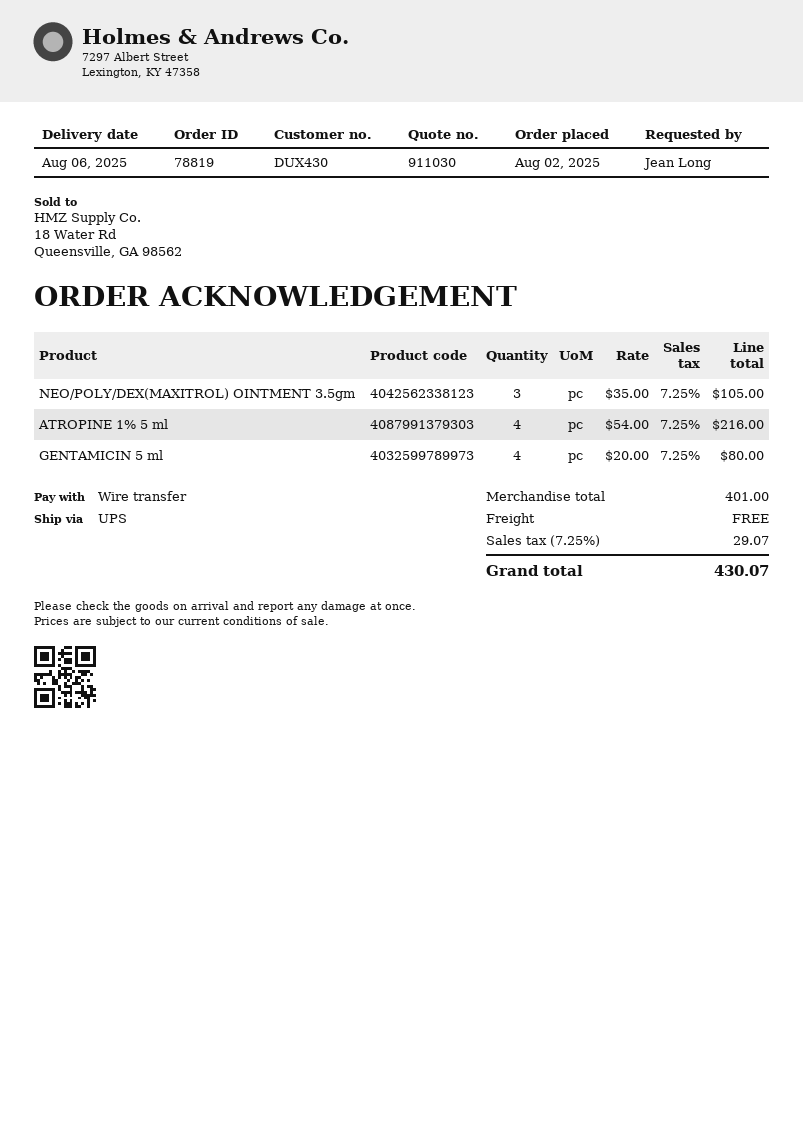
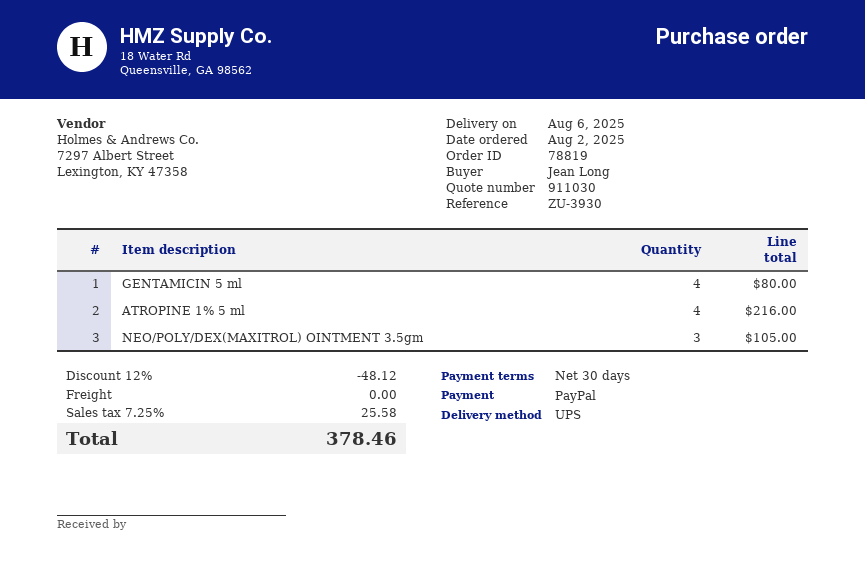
payment method: bank transfer -> PayPal
discount: none -> 12% = 48.12
tax: 7.25% = 29.07 -> 7.25% = 25.58
total: 430.07 -> 378.46

